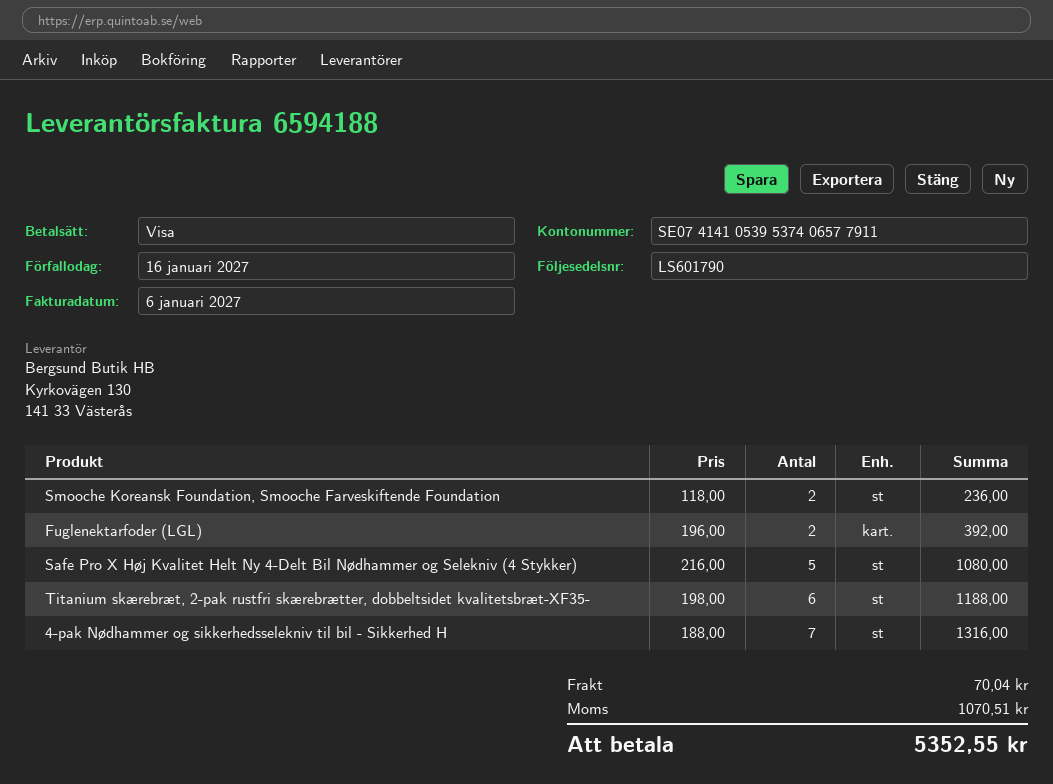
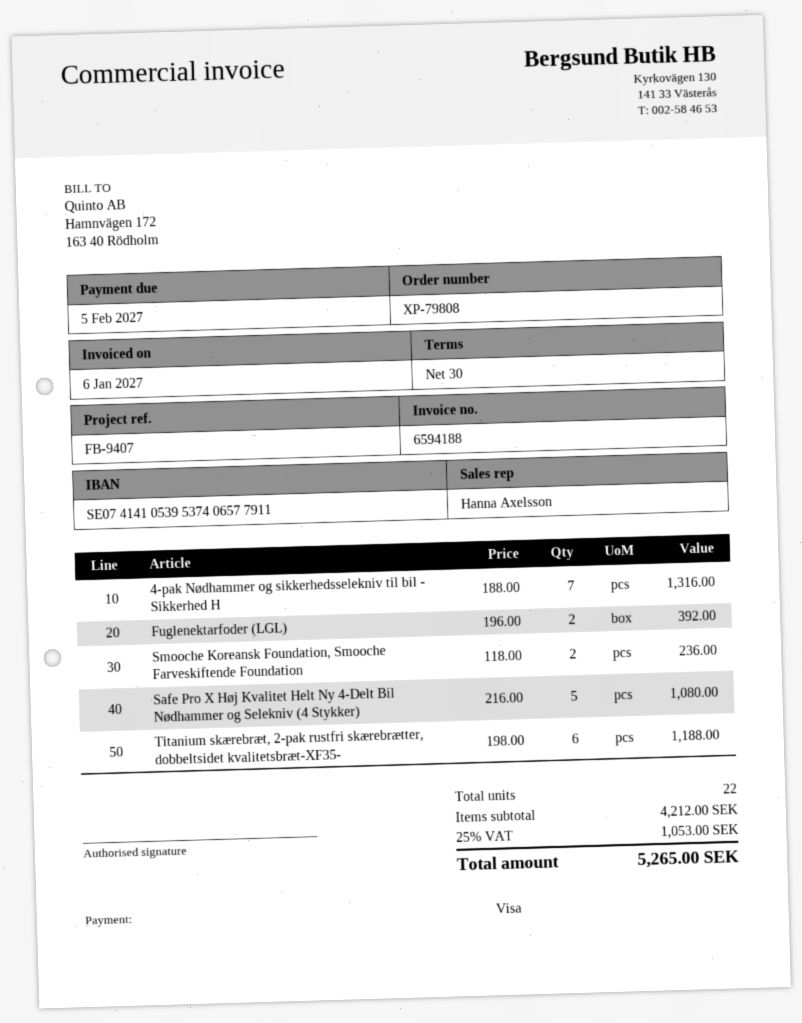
due date: 2027-01-16 -> 2027-02-05
shipping: 70.04 -> none
tax: 1070.51 -> 1053.00
total: 5352.55 -> 5265.00

